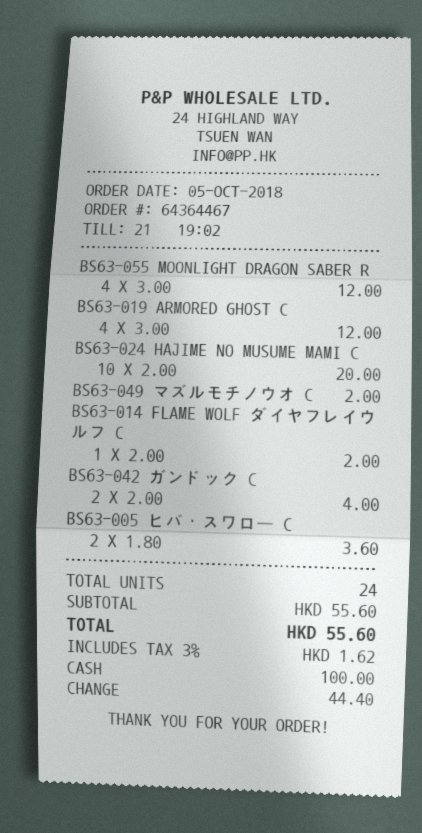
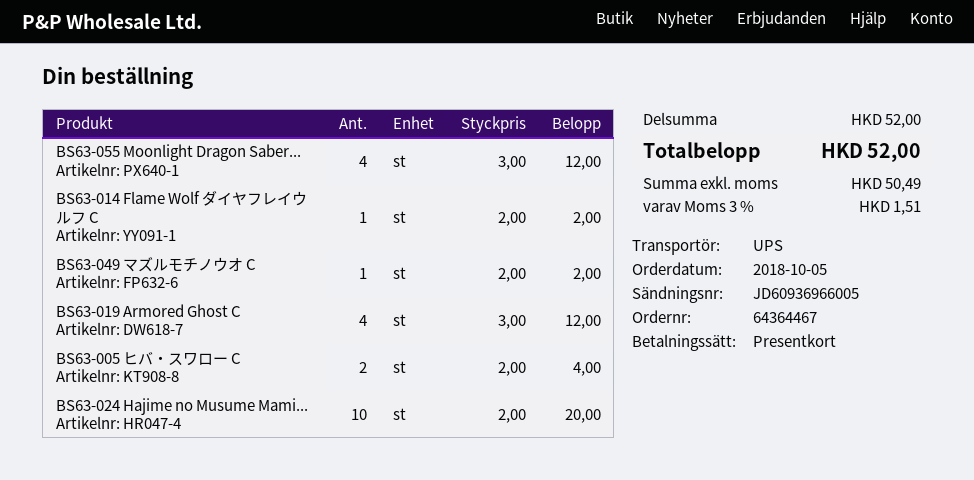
payment method: cash -> gift card
BS63-042 ガンドック C: 2 x 2.00 = 4.00 -> none
BS63-005 ヒバ・スワロー C: 2 x 1.80 = 3.60 -> 2 x 2.00 = 4.00
subtotal: 55.60 -> 52.00
tax: 3% = 1.62 -> 3% = 1.51
total: 55.60 -> 52.00

